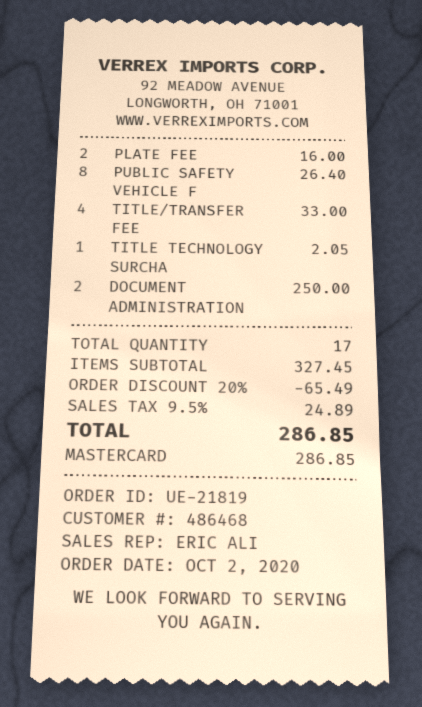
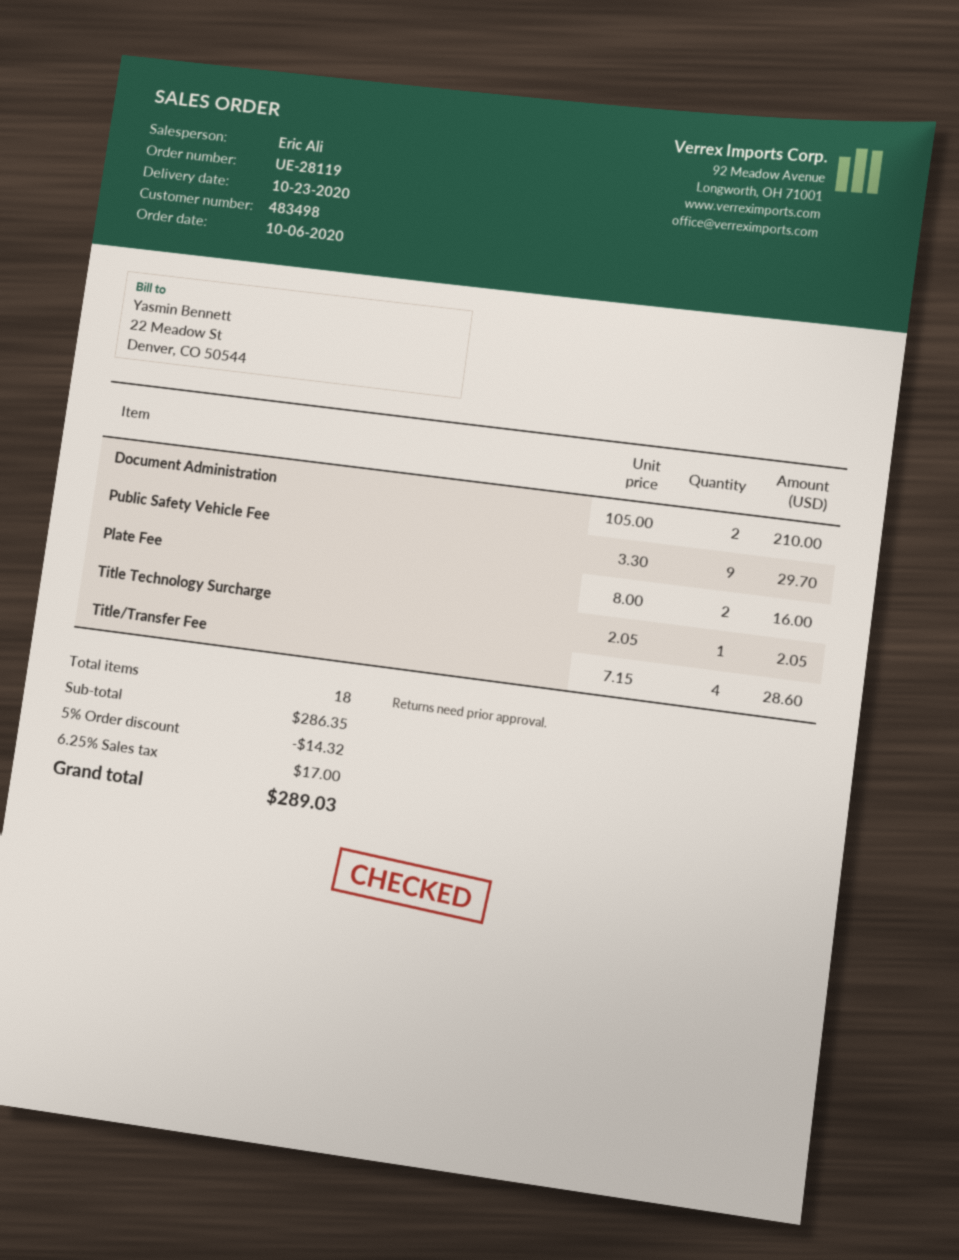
order number: UE-21819 -> UE-28119
order date: 2020-10-02 -> 2020-10-06
customer number: 486468 -> 483498
PUBLIC SAFETY VEHICLE F: 8 for 26.40 -> 9 for 29.70
TITLE/TRANSFER FEE: 4 for 33.00 -> 4 for 28.60
DOCUMENT ADMINISTRATION: 2 for 250.00 -> 2 for 210.00
total quantity: 17 -> 18
subtotal: 327.45 -> 286.35
discount: 20% = 65.49 -> 5% = 14.32
tax: 9.5% = 24.89 -> 6.25% = 17.00
total: 286.85 -> 289.03

